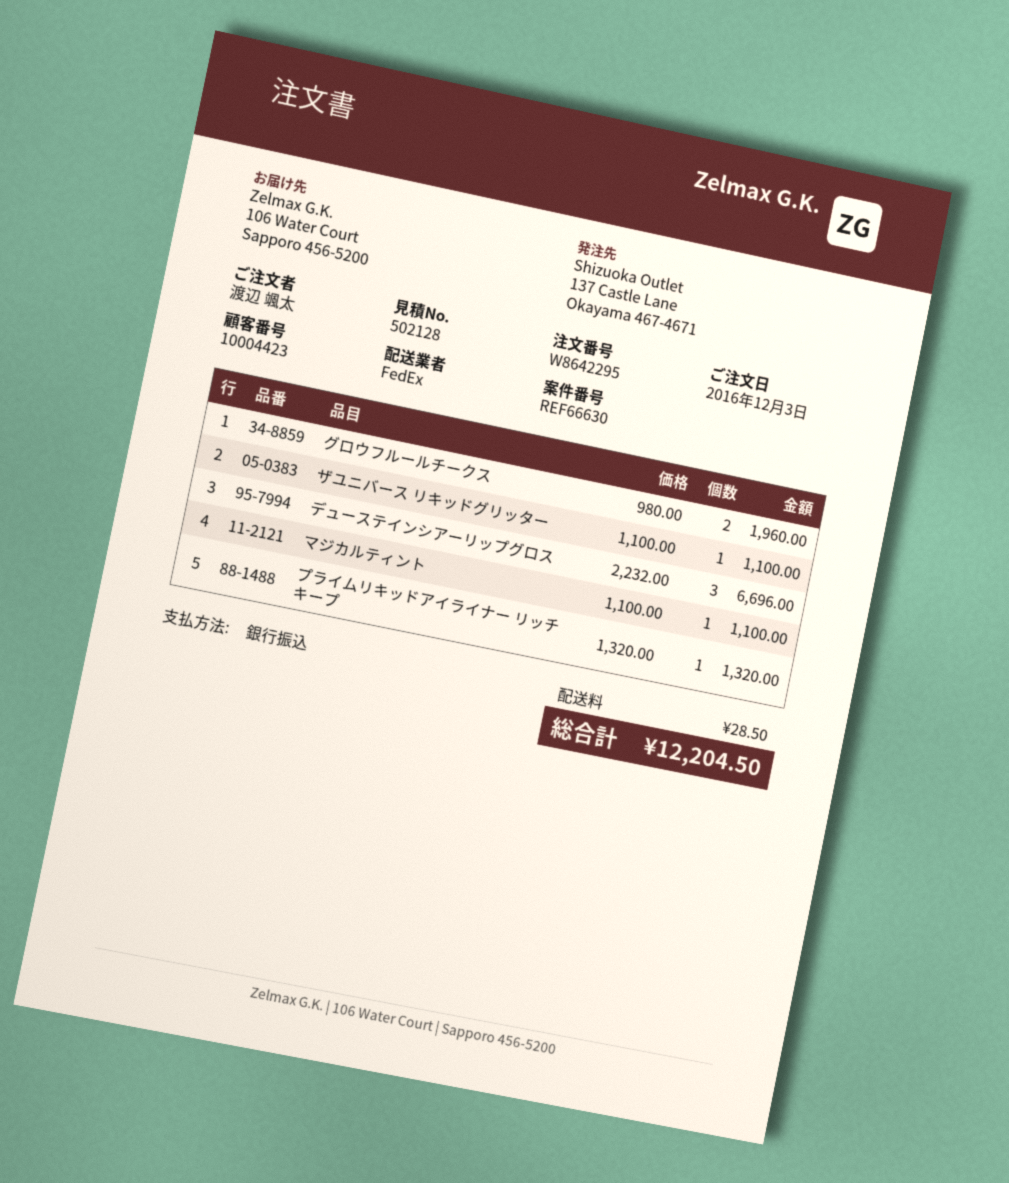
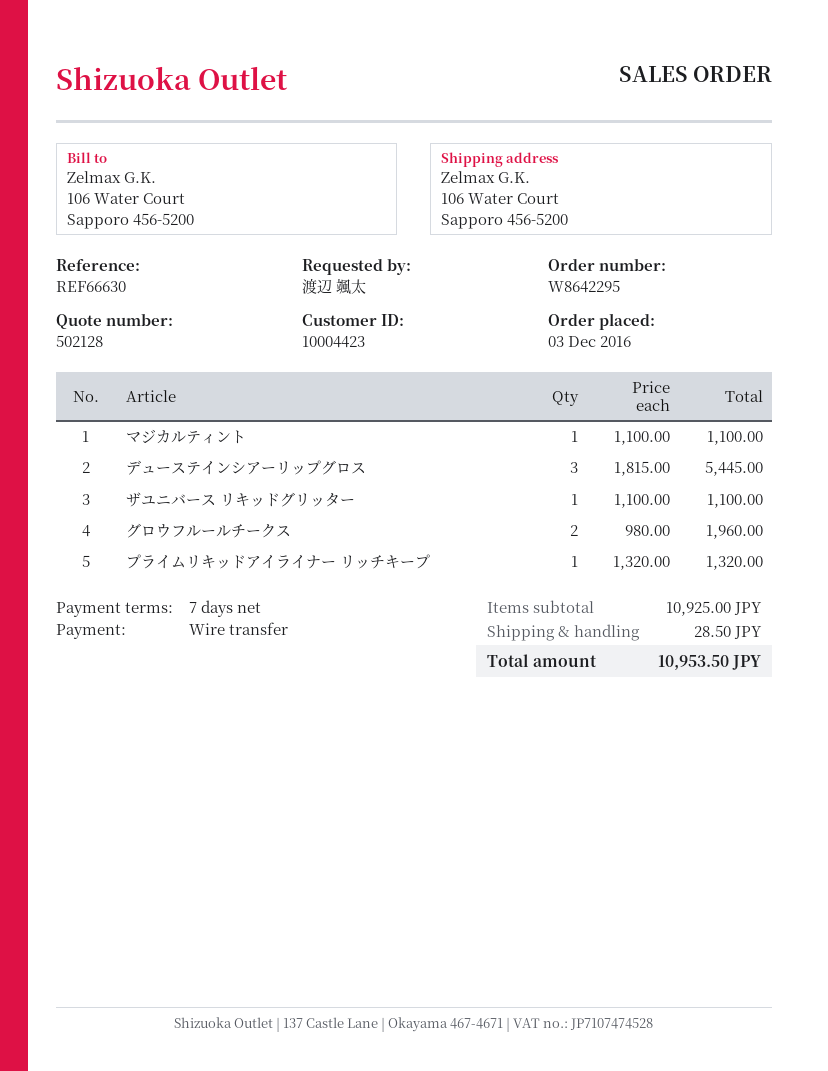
デューステインシアーリップグロス: 3 x 2232.00 = 6696.00 -> 3 x 1815.00 = 5445.00
total: 12204.50 -> 10953.50

